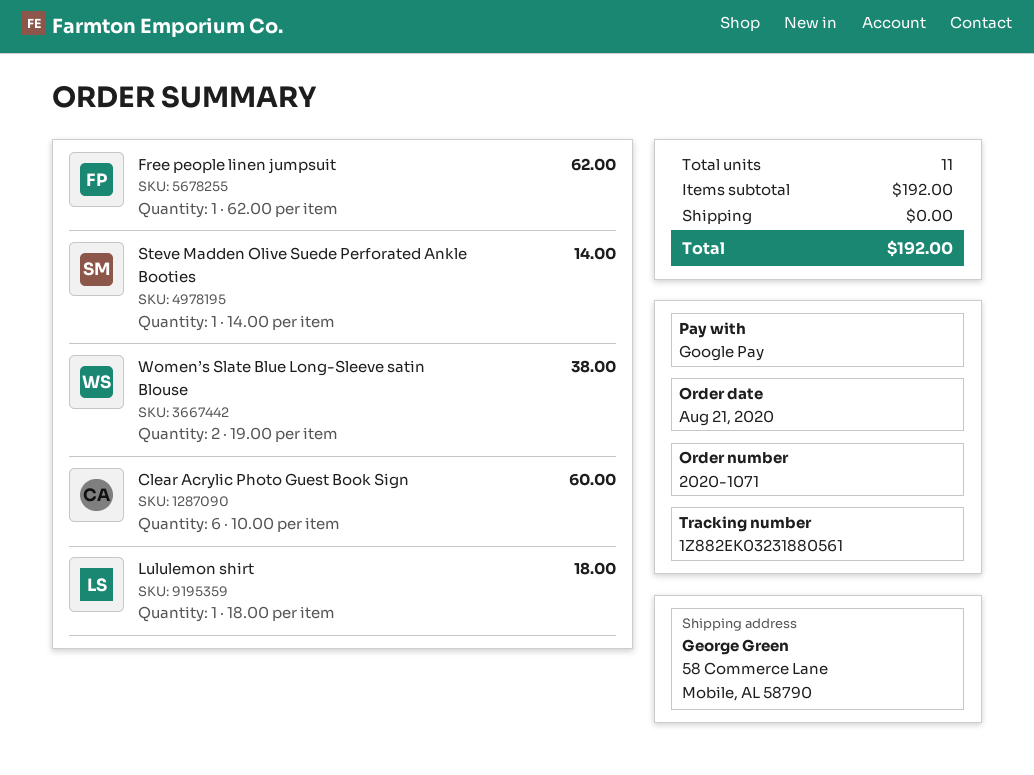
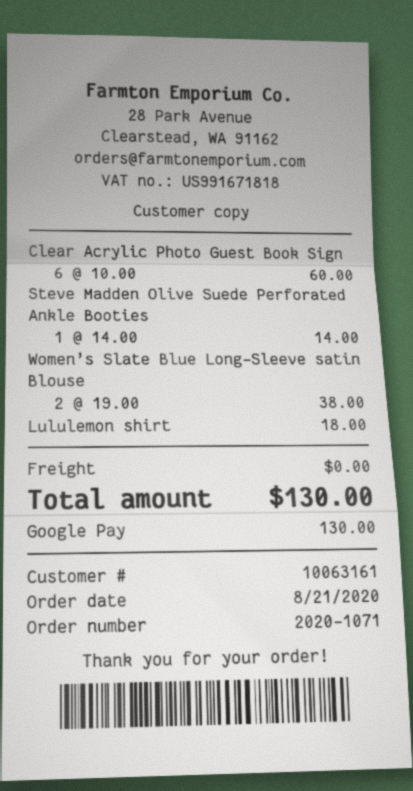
Free people linen jumpsuit: 1 x 62.00 = 62.00 -> none
total: 192.00 -> 130.00

